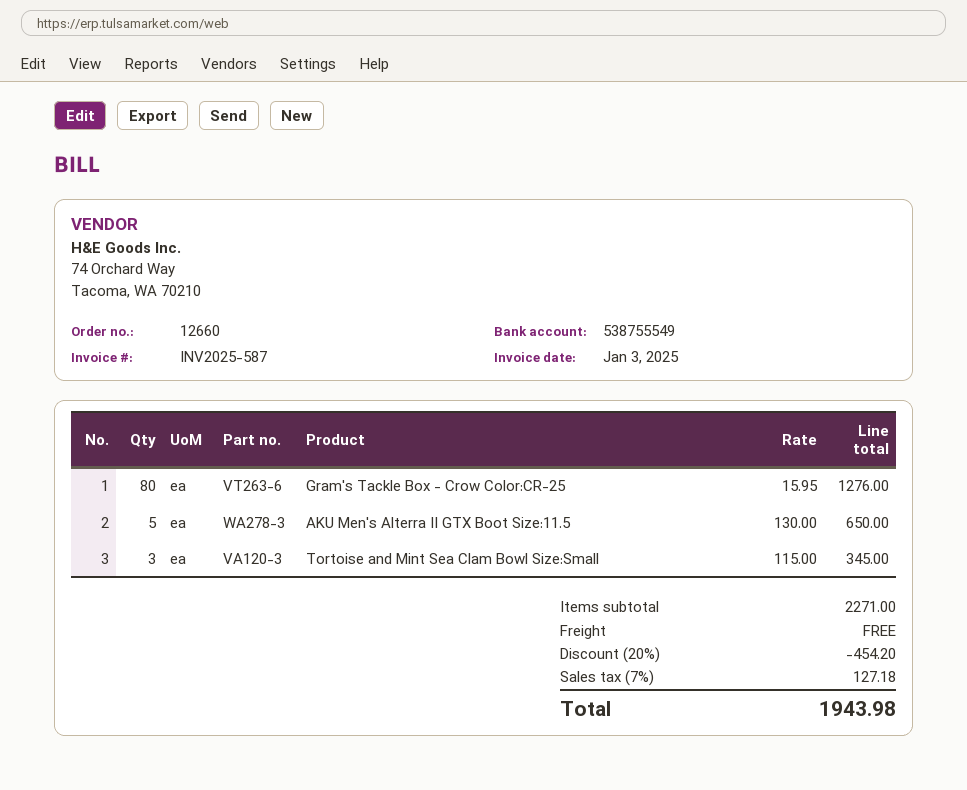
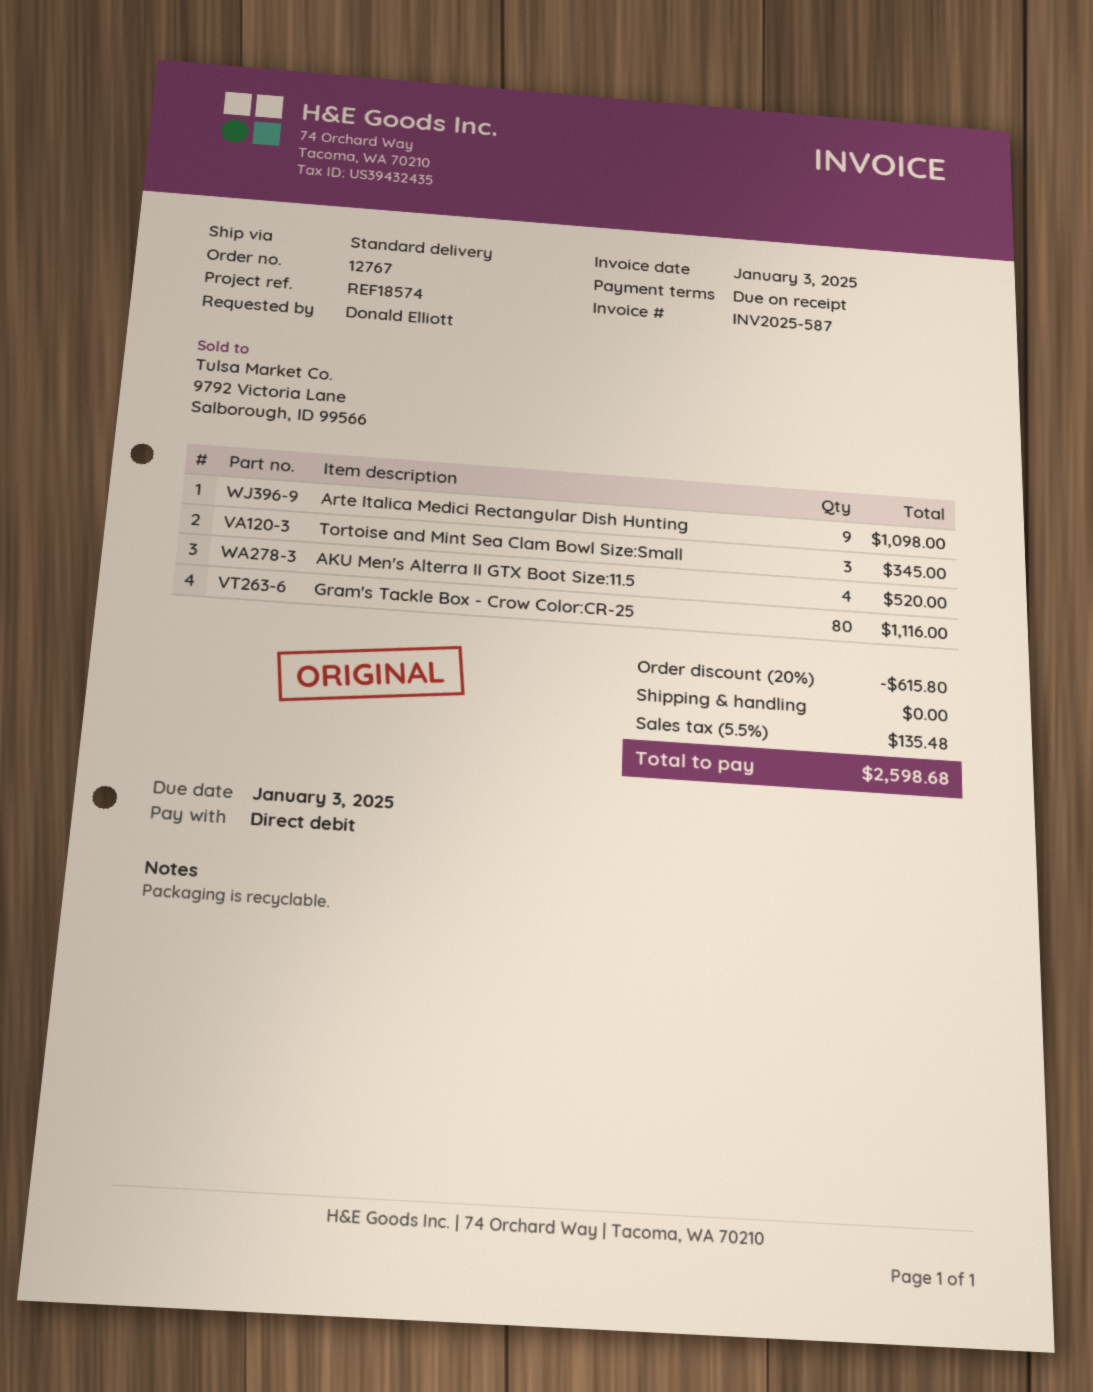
order number: 12660 -> 12767
Gram's Tackle Box - Crow Color:CR-25: 80 for 1276.00 -> 80 for 1116.00
AKU Men's Alterra II GTX Boot Size:11.5: 5 for 650.00 -> 4 for 520.00
Arte Italica Medici Rectangular Dish Hunting: none -> 9 for 1098.00
discount: 20% = 454.20 -> 20% = 615.80
tax: 7% = 127.18 -> 5.5% = 135.48
total: 1943.98 -> 2598.68

